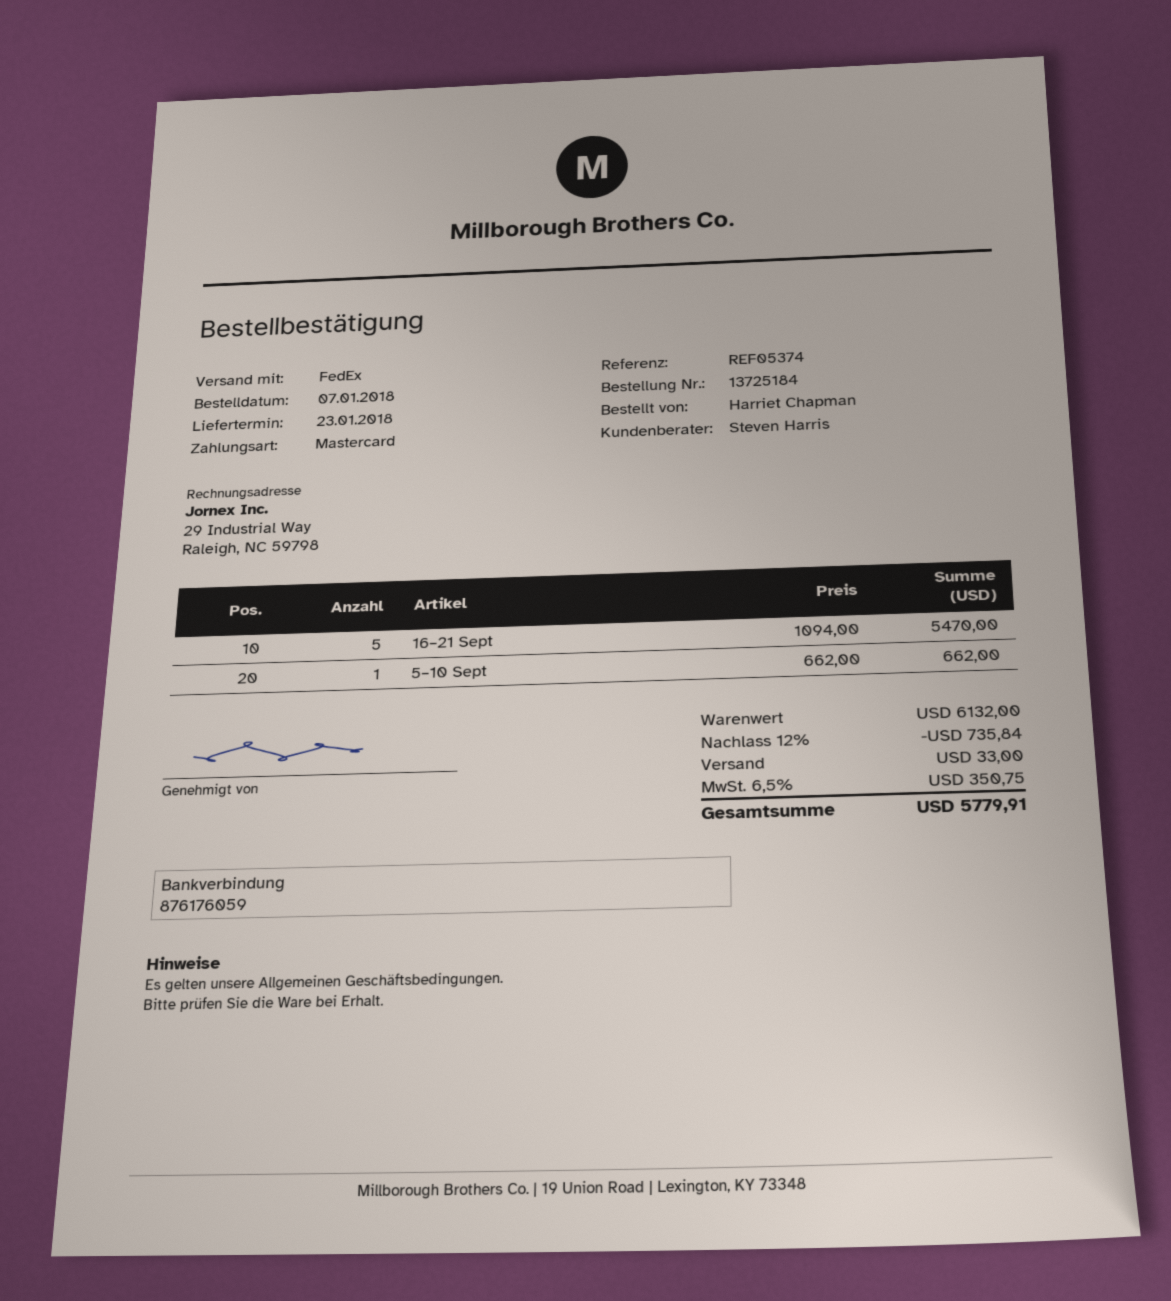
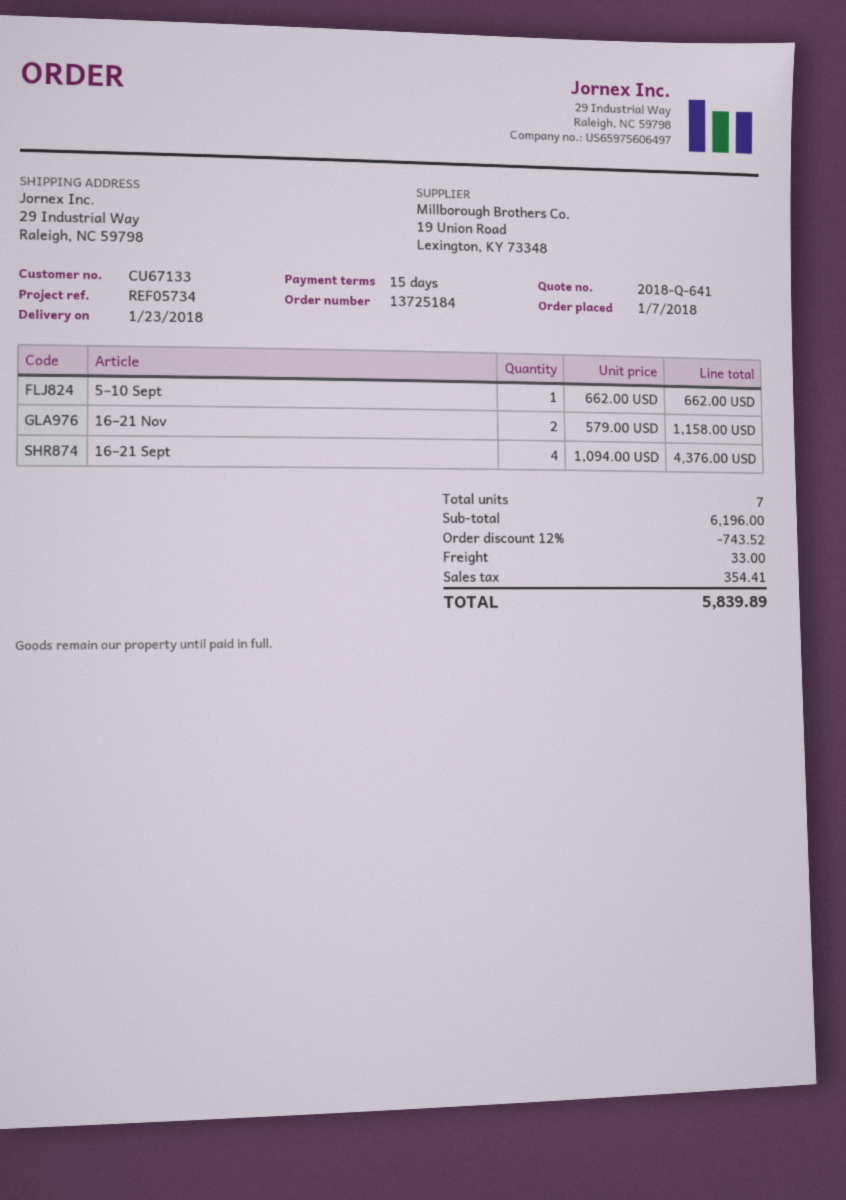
reference: REF05374 -> REF05734
16–21 Sept: 5 x 1094.00 = 5470.00 -> 4 x 1094.00 = 4376.00
16–21 Nov: none -> 2 x 579.00 = 1158.00
subtotal: 6132.00 -> 6196.00
discount: 12% = 735.84 -> 12% = 743.52
tax: 350.75 -> 354.41
total: 5779.91 -> 5839.89

